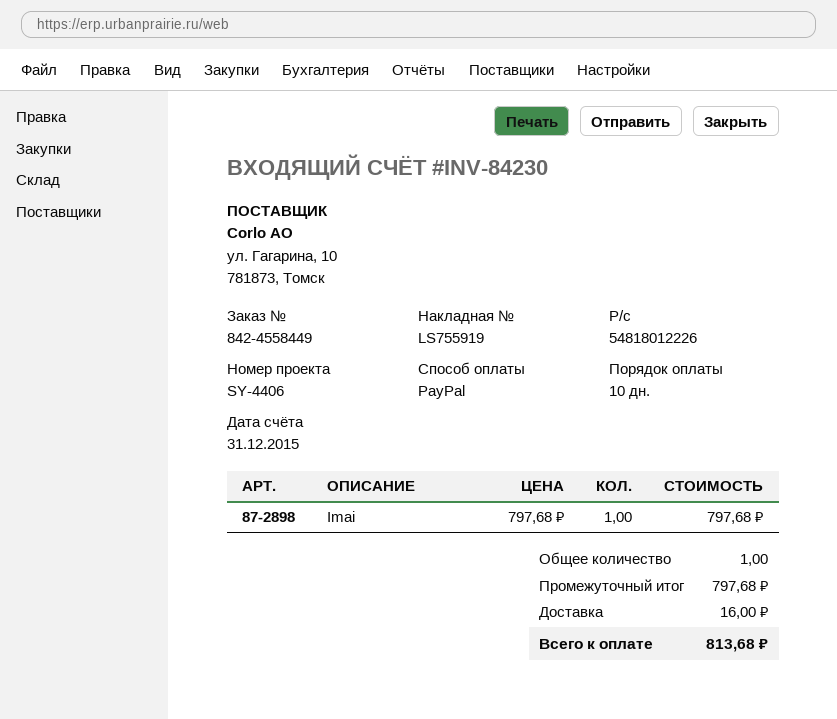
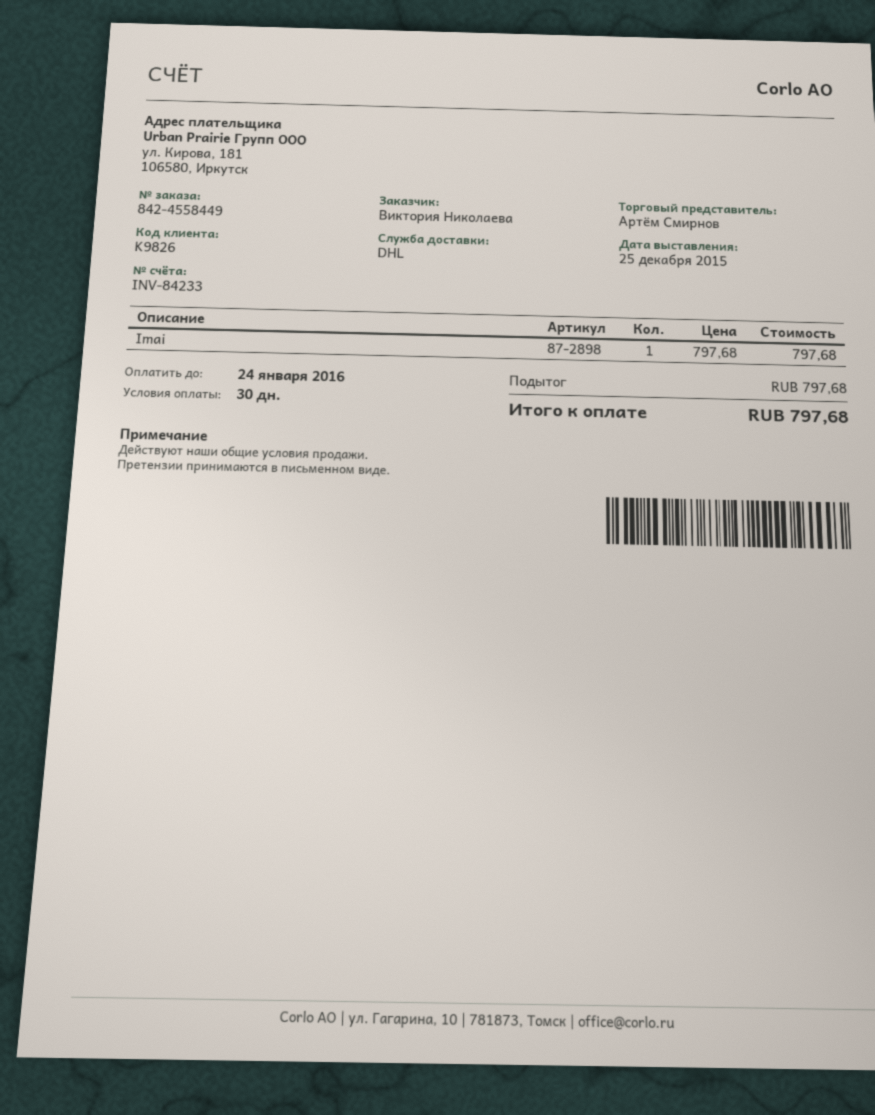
invoice number: INV-84230 -> INV-84233
invoice date: 2015-12-31 -> 2015-12-25
payment terms: 10 days -> 30 days
shipping: 16.00 -> none
total: 813.68 -> 797.68

